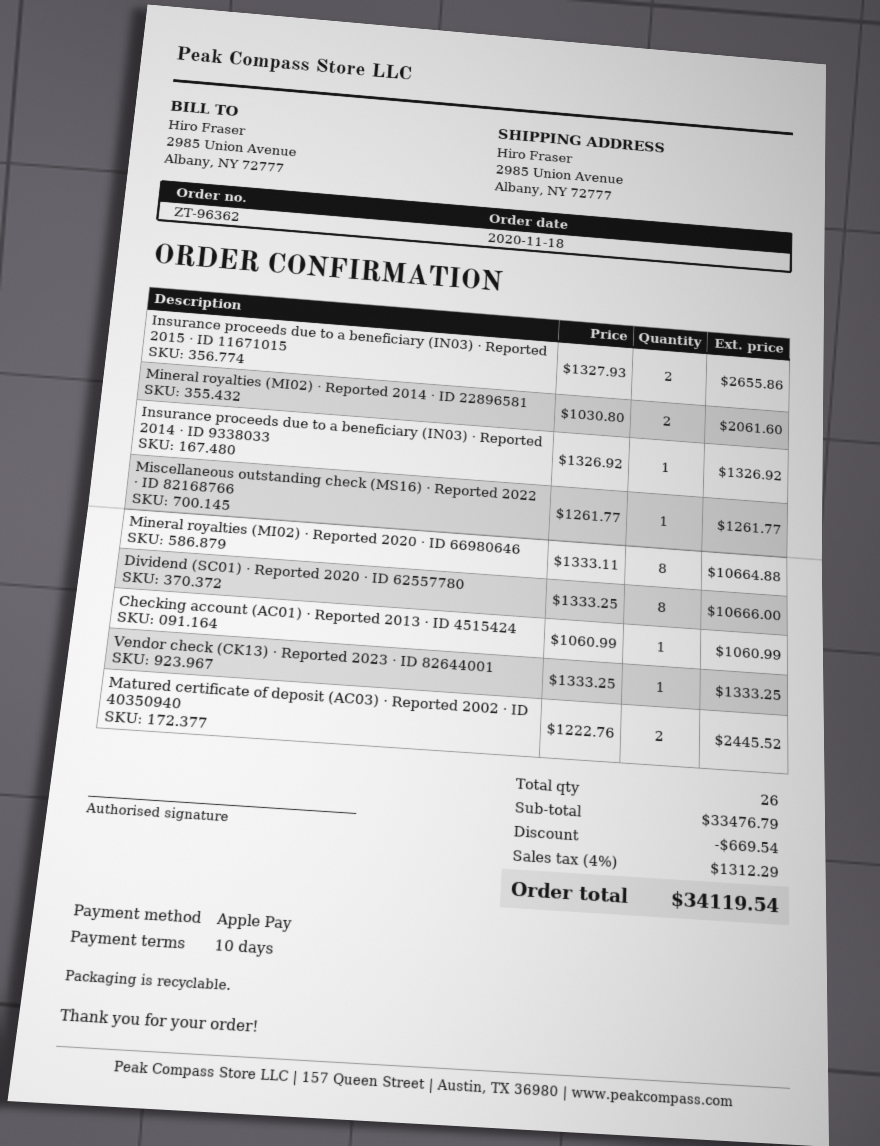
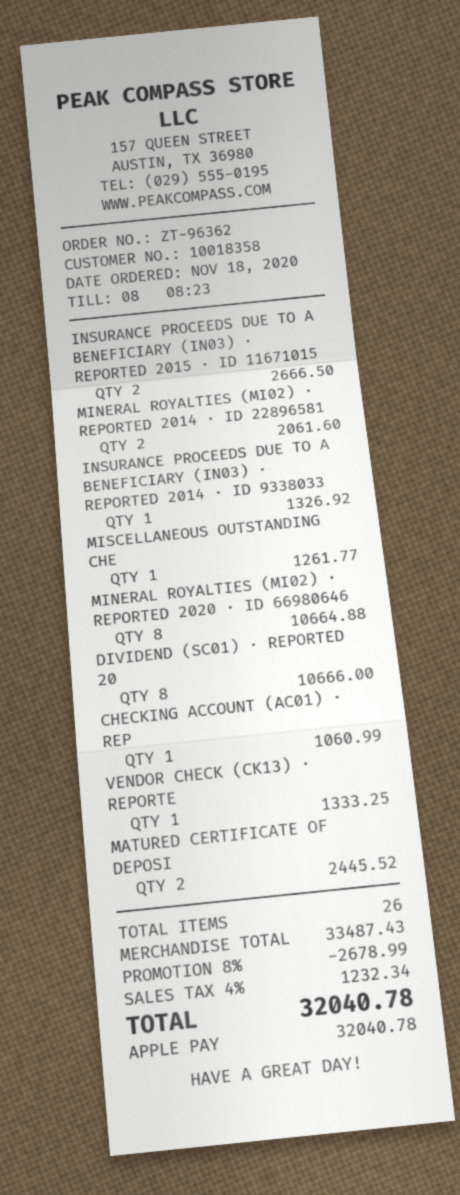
Insurance proceeds due to a beneficiary (IN03) · Reported 2015 · ID 11671015: 2 for 2655.86 -> 2 for 2666.50
subtotal: 33476.79 -> 33487.43
discount: 669.54 -> 2678.99
tax: 4% = 1312.29 -> 4% = 1232.34
total: 34119.54 -> 32040.78

